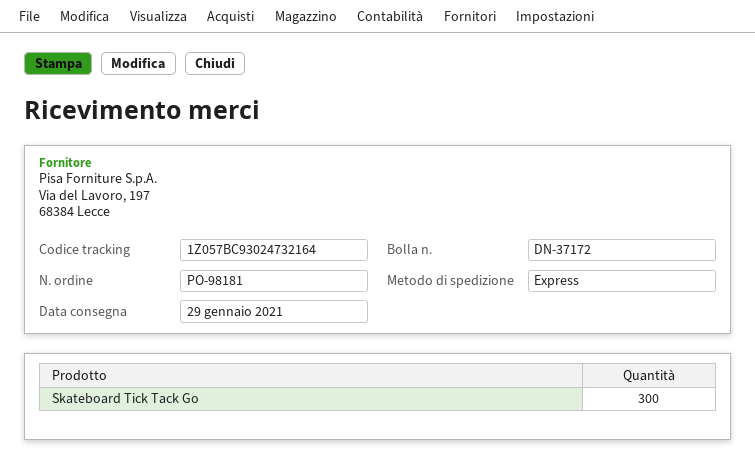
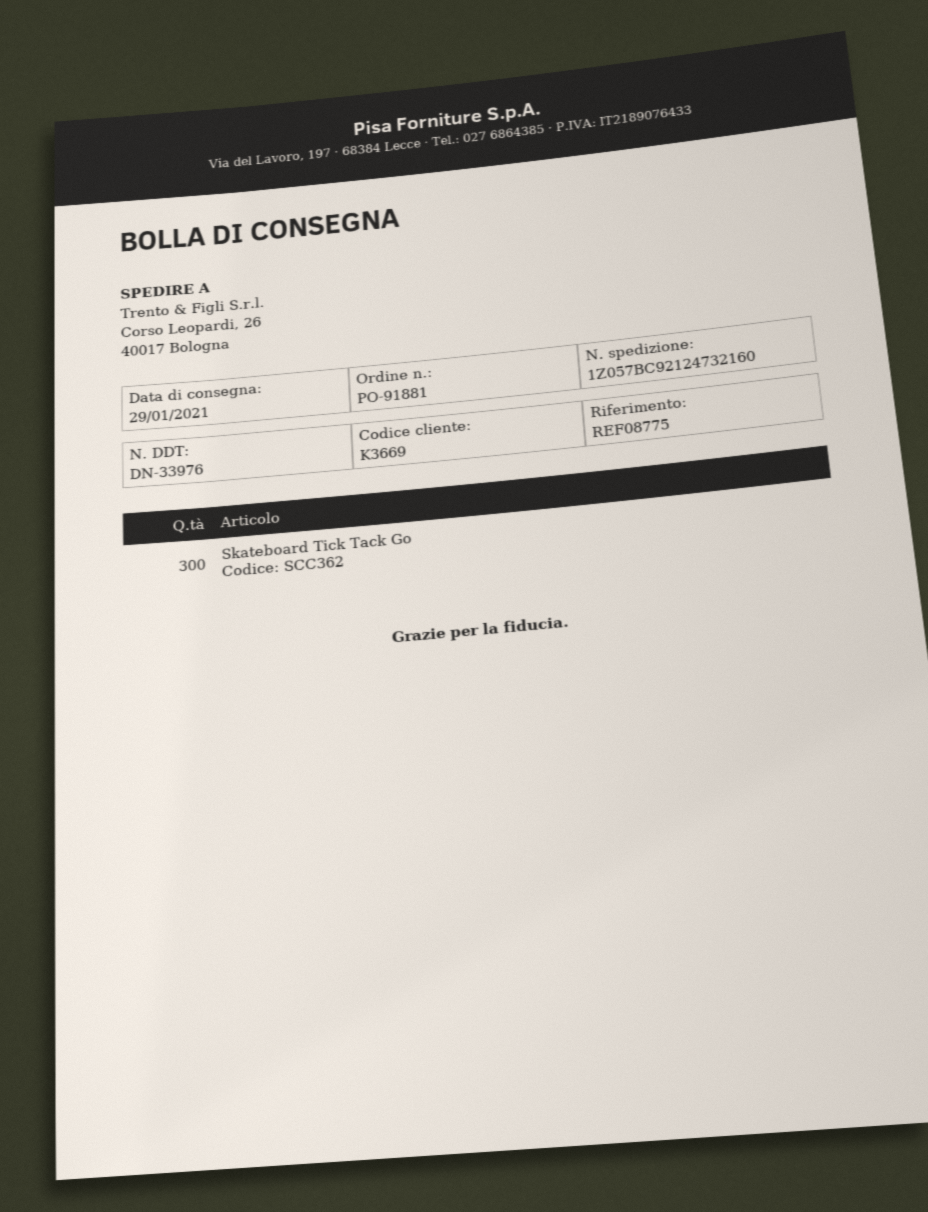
order number: PO-98181 -> PO-91881
delivery note number: DN-37172 -> DN-33976
tracking number: 1Z057BC93024732164 -> 1Z057BC92124732160

